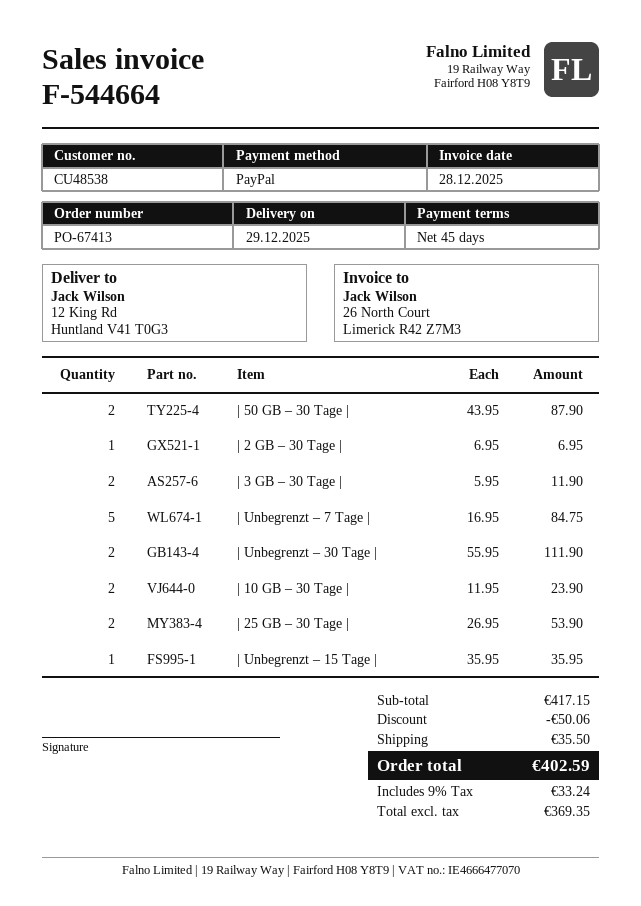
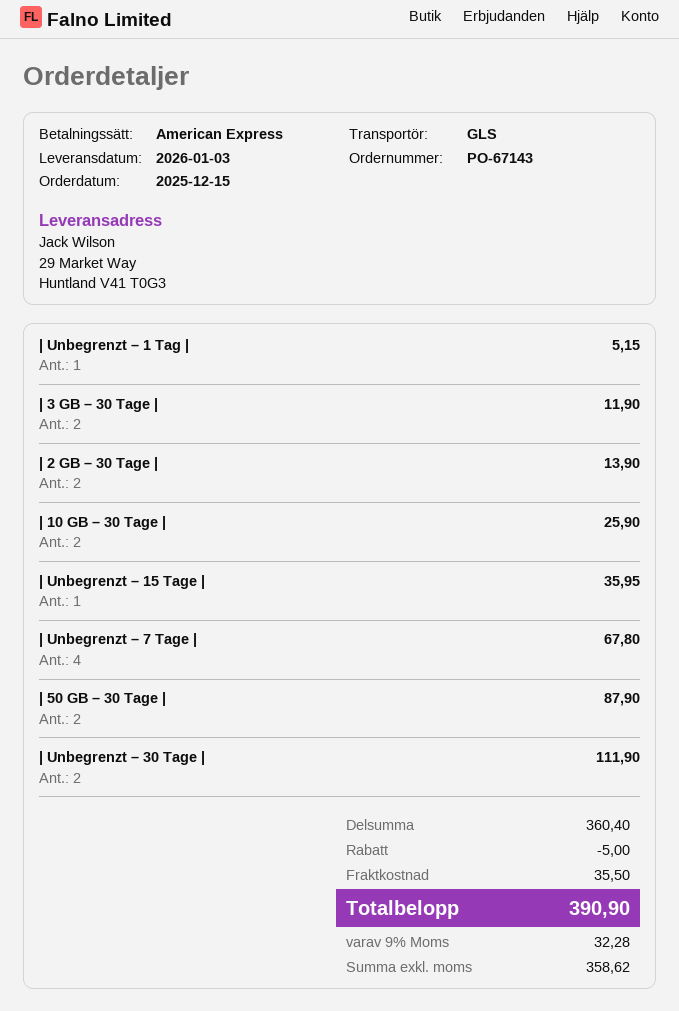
order number: PO-67413 -> PO-67143
delivery date: 2025-12-29 -> 2026-01-03
payment method: PayPal -> American Express
ship to: 12 King Rd, Huntland V41 T0G3 -> 29 Market Way, Huntland V41 T0G3
| 2 GB – 30 Tage |: 1 for 6.95 -> 2 for 13.90
| Unbegrenzt – 7 Tage |: 5 for 84.75 -> 4 for 67.80
| 10 GB – 30 Tage |: 2 for 23.90 -> 2 for 25.90
| 25 GB – 30 Tage |: 2 for 53.90 -> none
| Unbegrenzt – 1 Tag |: none -> 1 for 5.15
subtotal: 417.15 -> 360.40
discount: 50.06 -> 5.00
net: 369.35 -> 358.62
tax: 9% = 33.24 -> 9% = 32.28
total: 402.59 -> 390.90

